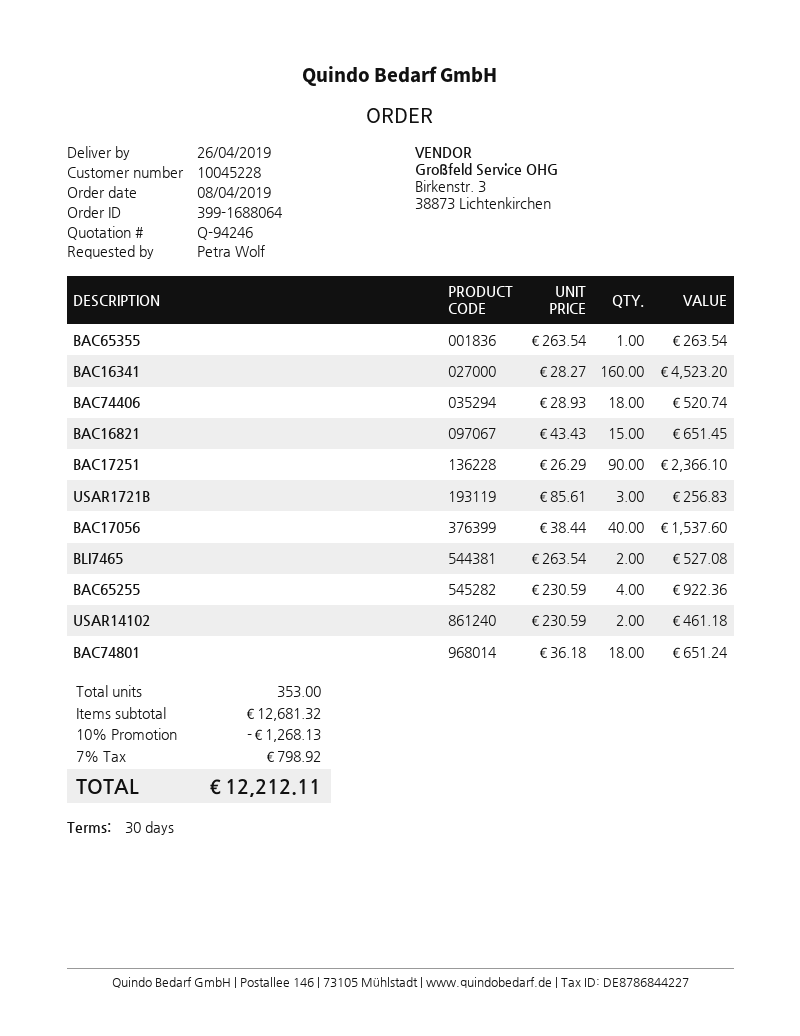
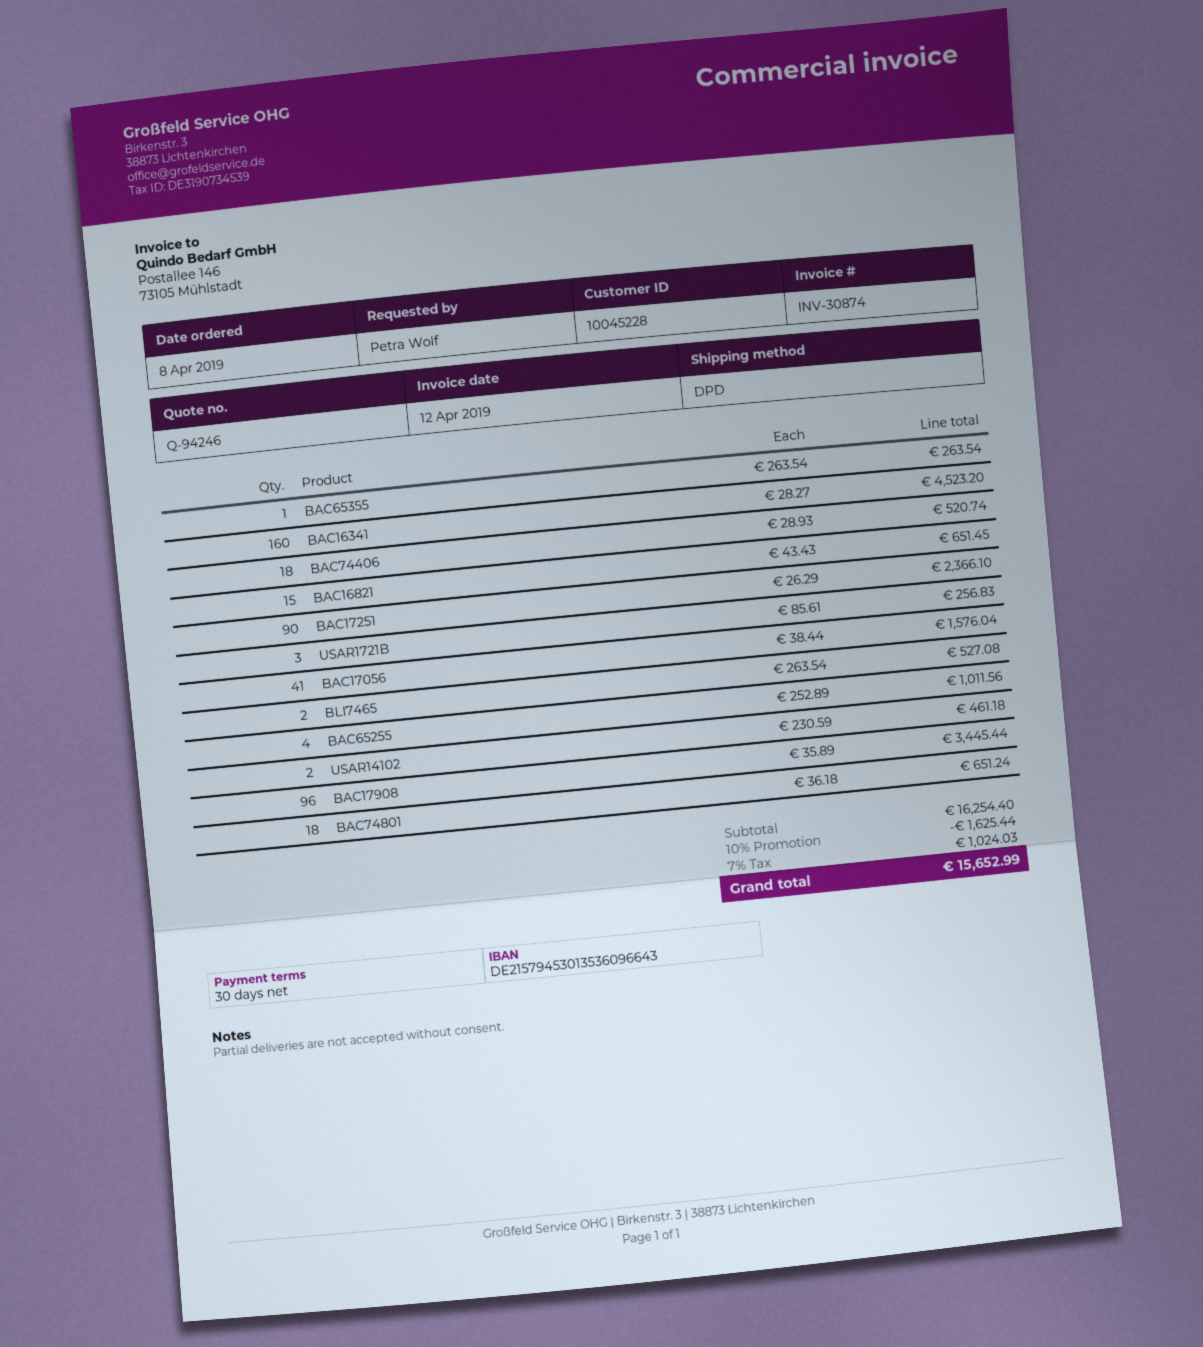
BAC17056: 40 x 38.44 = 1537.60 -> 41 x 38.44 = 1576.04
BAC65255: 4 x 230.59 = 922.36 -> 4 x 252.89 = 1011.56
BAC17908: none -> 96 x 35.89 = 3445.44
subtotal: 12681.32 -> 16254.40
discount: 10% = 1268.13 -> 10% = 1625.44
tax: 7% = 798.92 -> 7% = 1024.03
total: 12212.11 -> 15652.99

